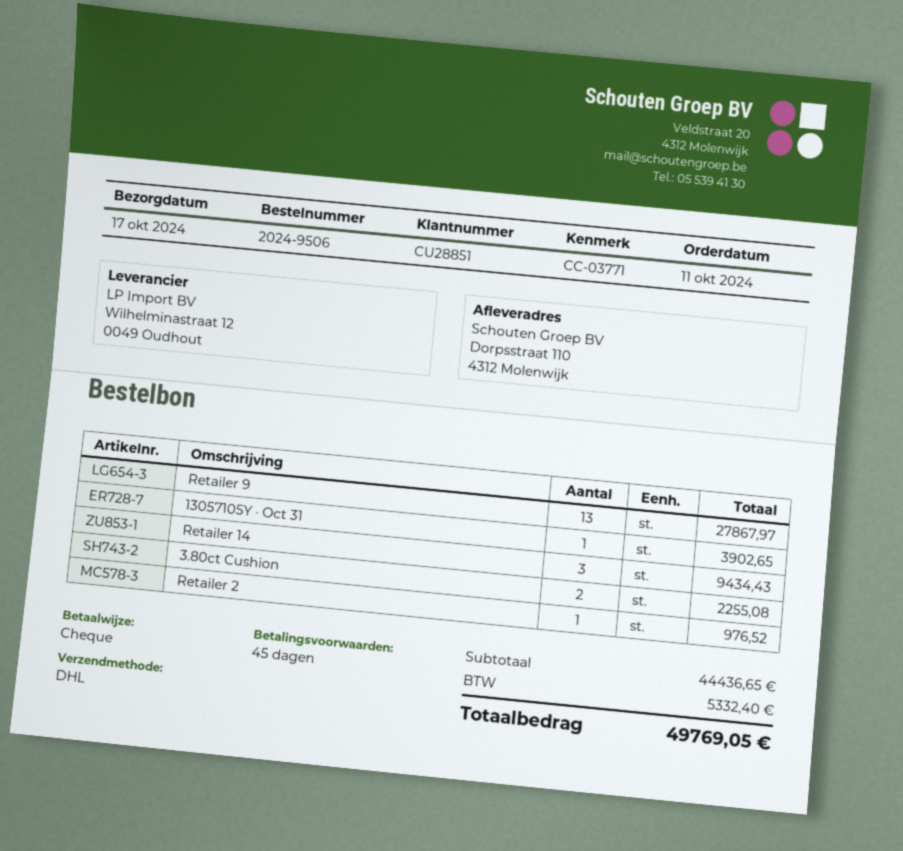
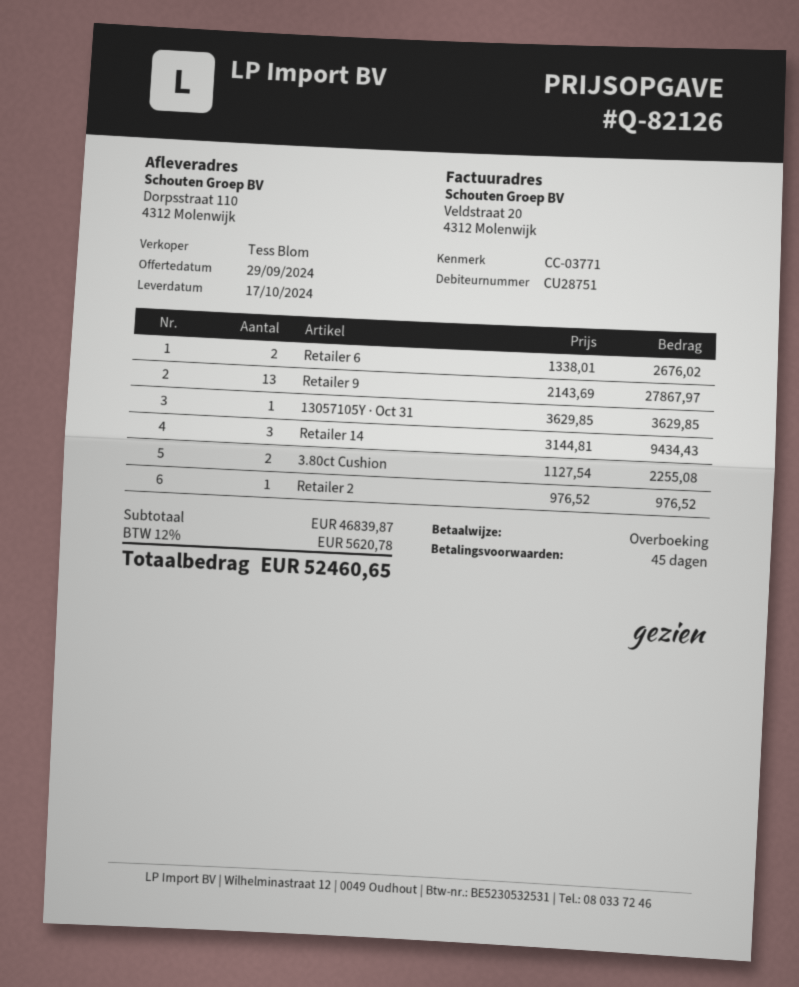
customer number: CU28851 -> CU28751
payment method: cheque -> bank transfer
13057105Y · Oct 31: 1 for 3902.65 -> 1 for 3629.85
Retailer 6: none -> 2 for 2676.02
subtotal: 44436.65 -> 46839.87
tax: 5332.40 -> 5620.78
total: 49769.05 -> 52460.65

